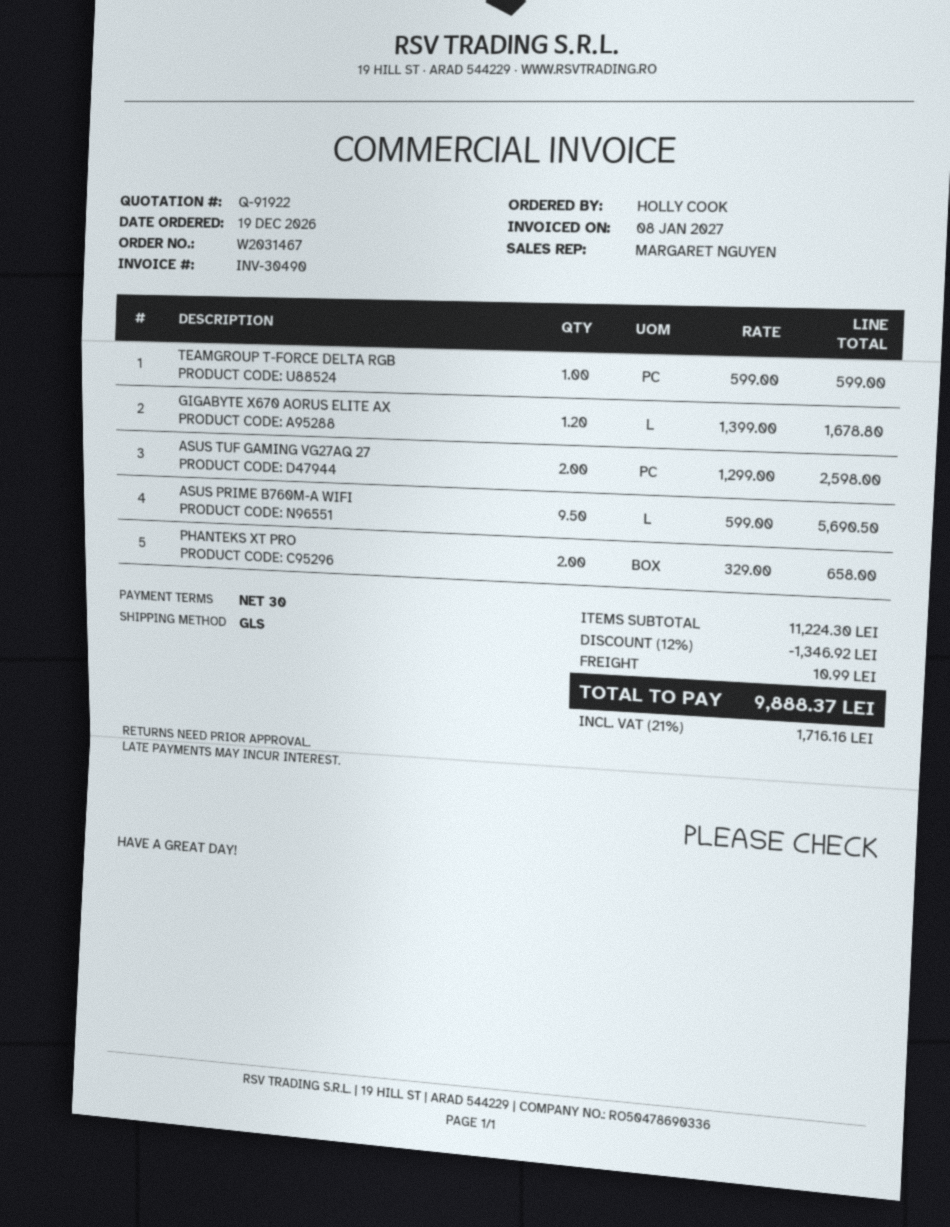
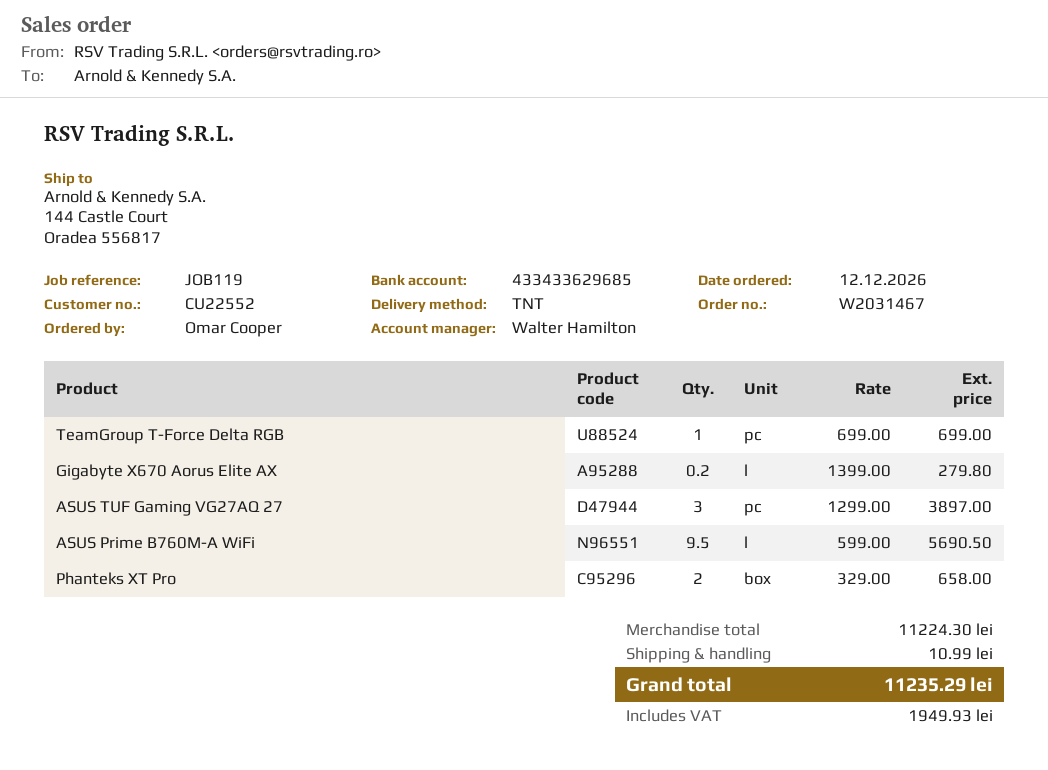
order date: 2026-12-19 -> 2026-12-12
ordered by: HOLLY COOK -> Omar Cooper
sales rep: MARGARET NGUYEN -> Walter Hamilton
shipping method: GLS -> TNT
TEAMGROUP T-FORCE DELTA RGB: 1 x 599.00 = 599.00 -> 1 x 699.00 = 699.00
GIGABYTE X670 AORUS ELITE AX: 1.2 x 1399.00 = 1678.80 -> 0.2 x 1399.00 = 279.80
ASUS TUF GAMING VG27AQ 27: 2 x 1299.00 = 2598.00 -> 3 x 1299.00 = 3897.00
discount: 12% = 1346.92 -> none
tax: 1716.16 -> 1949.93
total: 9888.37 -> 11235.29

